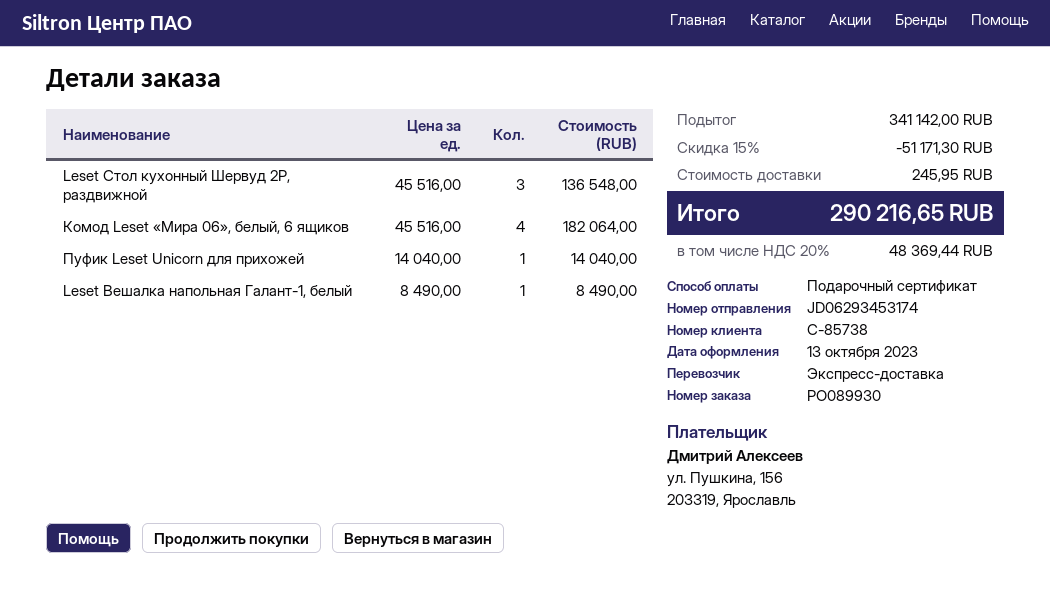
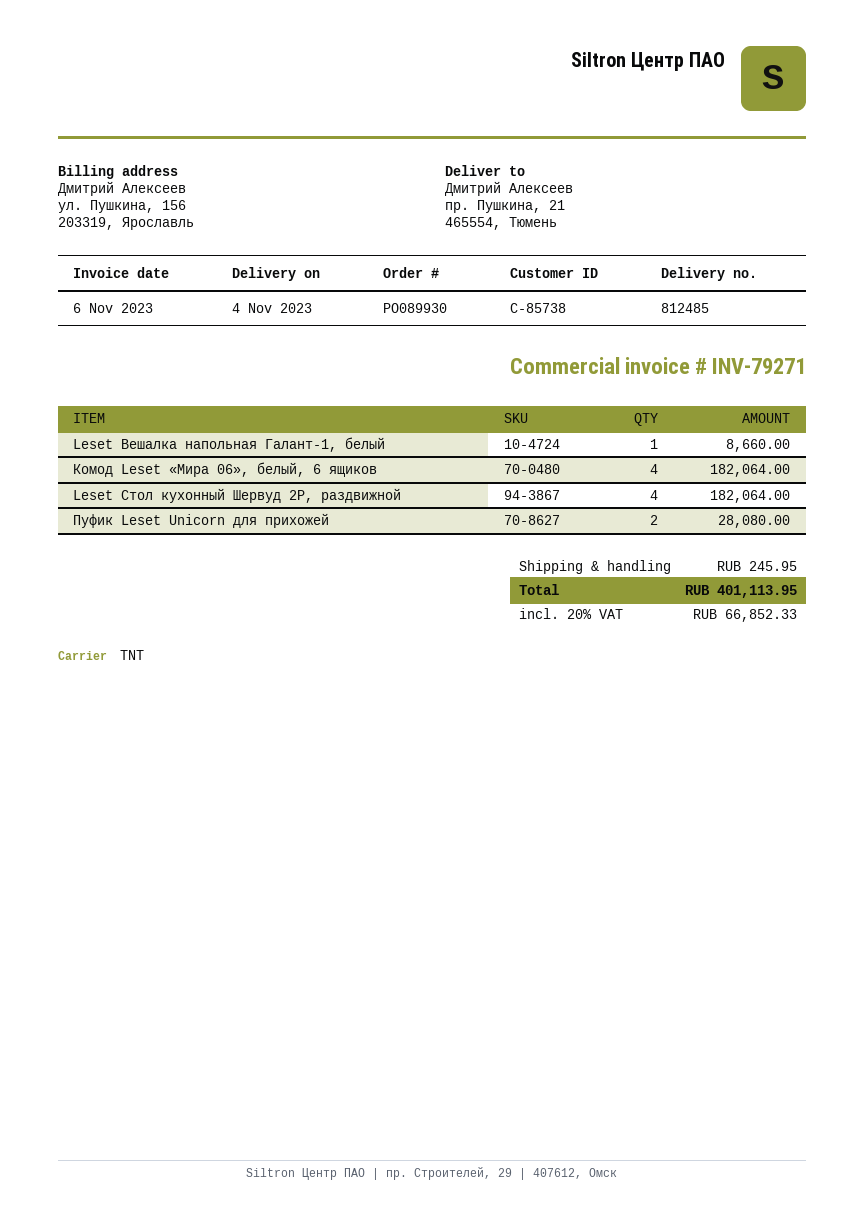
shipping method: express -> TNT
Leset Стол кухонный Шервуд 2Р, раздвижной: 3 for 136548.00 -> 4 for 182064.00
Пуфик Leset Unicorn для прихожей: 1 for 14040.00 -> 2 for 28080.00
Leset Вешалка напольная Галант-1, белый: 1 for 8490.00 -> 1 for 8660.00
discount: 15% = 51171.30 -> none
tax: 20% = 48369.44 -> 20% = 66852.33
total: 290216.65 -> 401113.95

